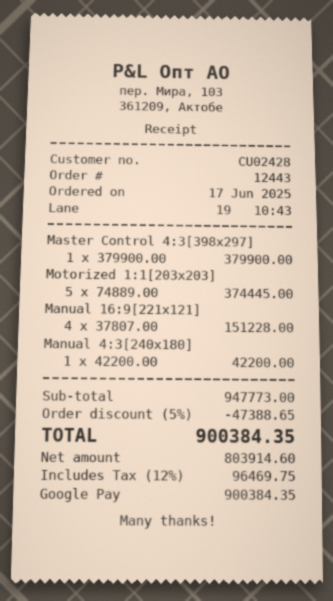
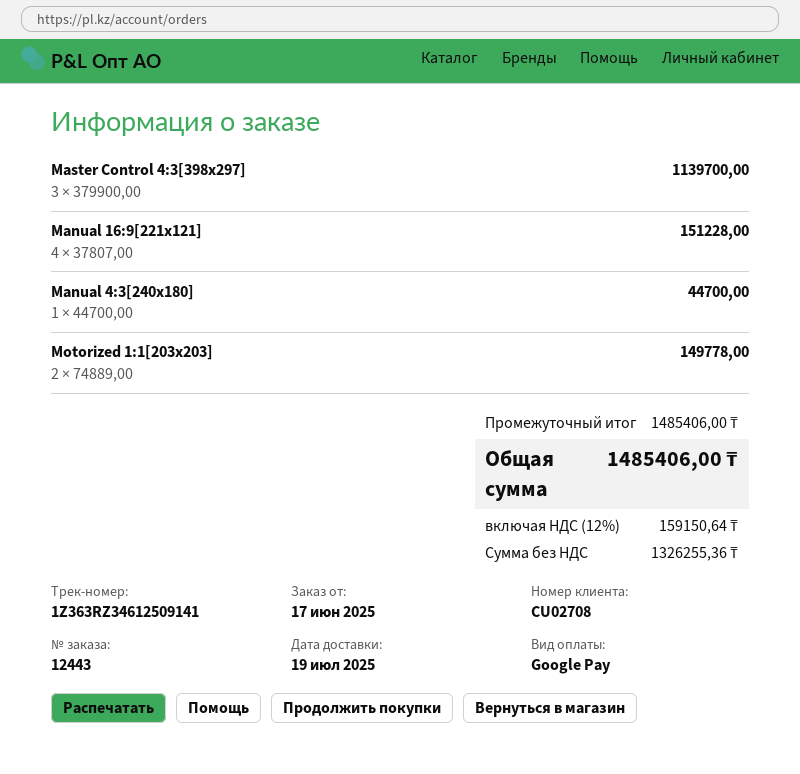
customer number: CU02428 -> CU02708
Master Control 4:3[398x297]: 1 x 379900.00 = 379900.00 -> 3 x 379900.00 = 1139700.00
Motorized 1:1[203x203]: 5 x 74889.00 = 374445.00 -> 2 x 74889.00 = 149778.00
Manual 4:3[240x180]: 1 x 42200.00 = 42200.00 -> 1 x 44700.00 = 44700.00
subtotal: 947773.00 -> 1485406.00
discount: 5% = 47388.65 -> none
net: 803914.60 -> 1326255.36
tax: 12% = 96469.75 -> 12% = 159150.64
total: 900384.35 -> 1485406.00

